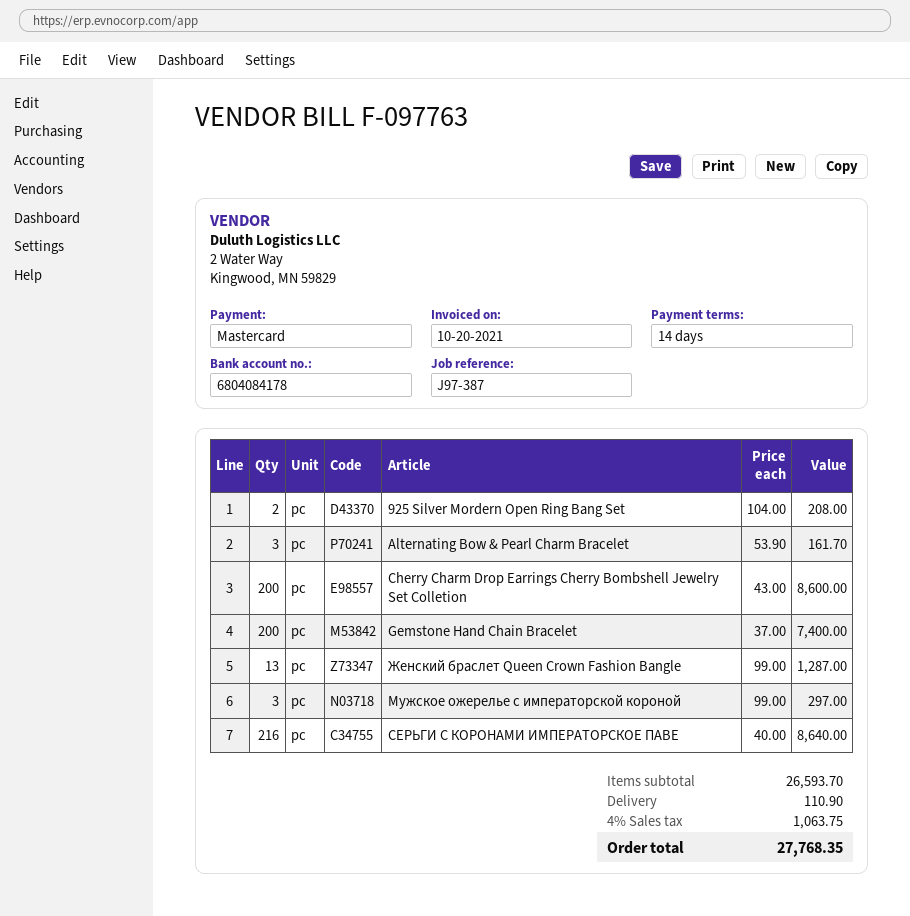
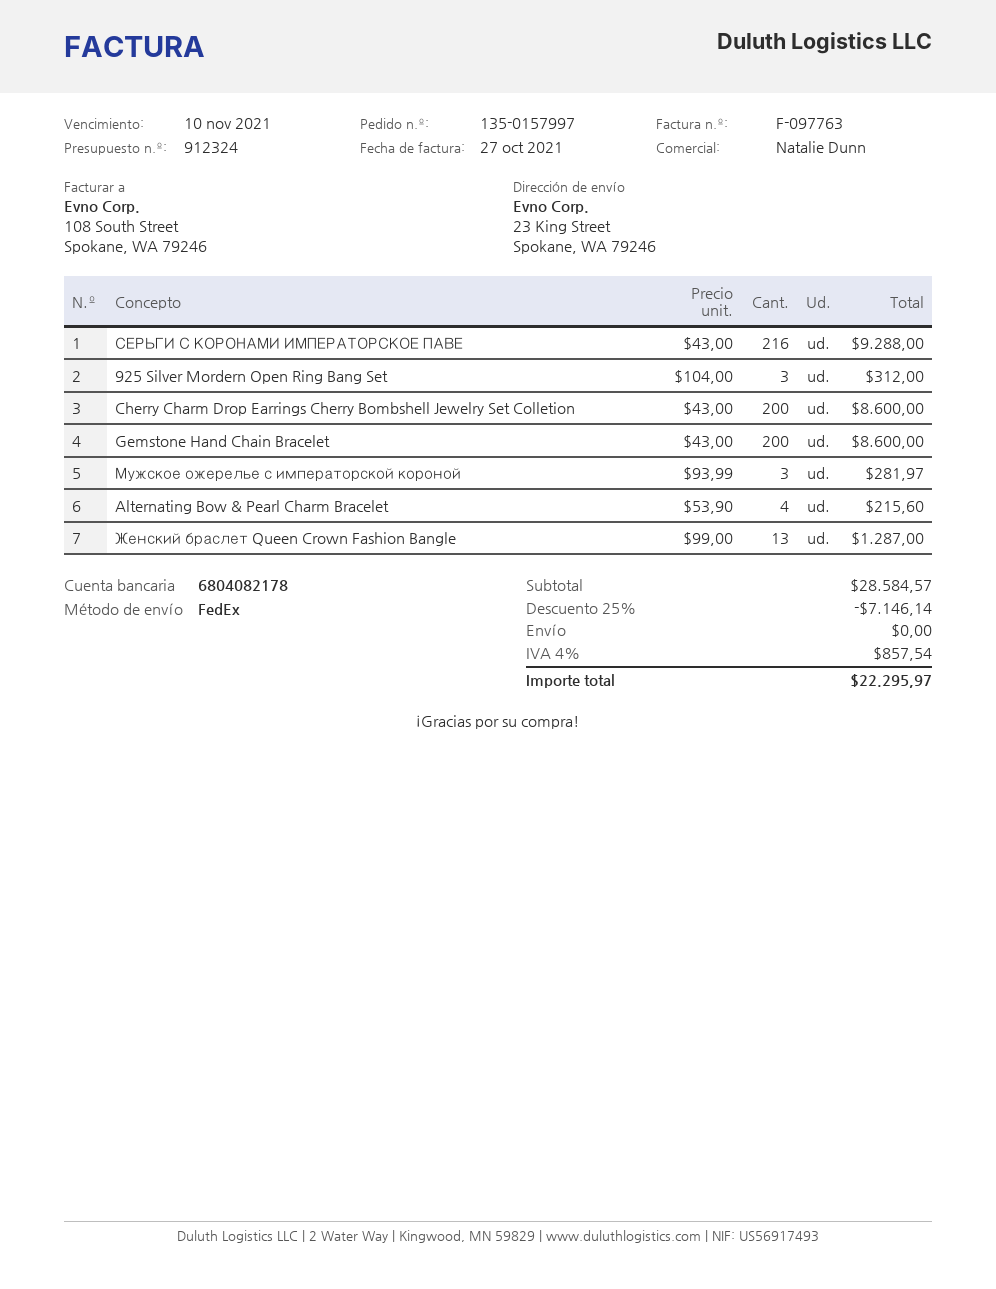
invoice date: 2021-10-20 -> 2021-10-27
bank account: 6804084178 -> 6804082178
925 Silver Mordern Open Ring Bang Set: 2 x 104.00 = 208.00 -> 3 x 104.00 = 312.00
Alternating Bow & Pearl Charm Bracelet: 3 x 53.90 = 161.70 -> 4 x 53.90 = 215.60
Gemstone Hand Chain Bracelet: 200 x 37.00 = 7400.00 -> 200 x 43.00 = 8600.00
Мужское ожерелье с императорской короной: 3 x 99.00 = 297.00 -> 3 x 93.99 = 281.97
СЕРЬГИ С КОРОНАМИ ИМПЕРАТОРСКОЕ ПАВЕ: 216 x 40.00 = 8640.00 -> 216 x 43.00 = 9288.00
subtotal: 26593.70 -> 28584.57
discount: none -> 25% = 7146.14
shipping: 110.90 -> 0.00
tax: 4% = 1063.75 -> 4% = 857.54
total: 27768.35 -> 22295.97

